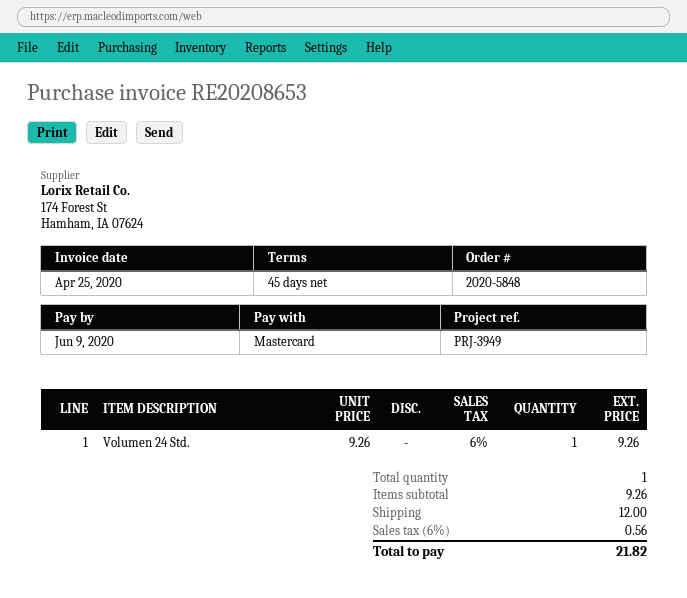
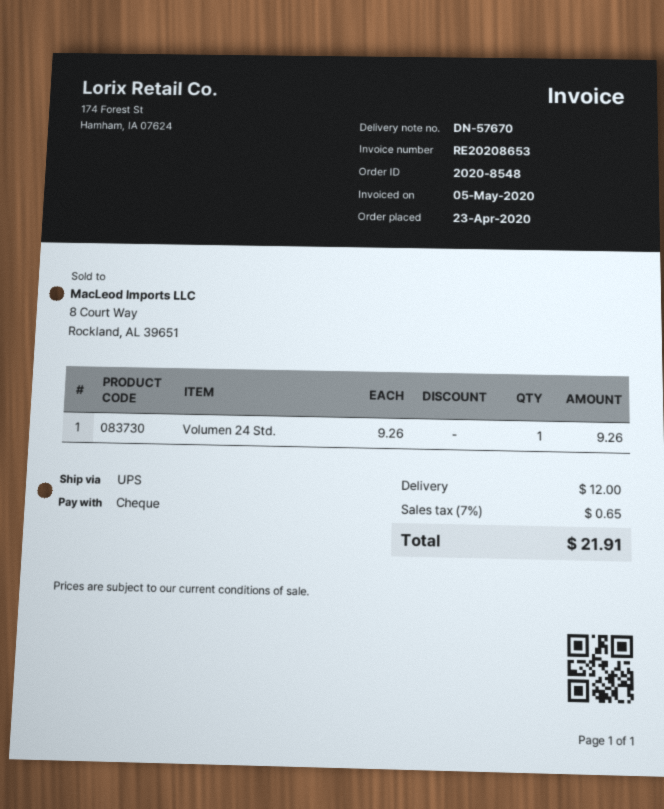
order number: 2020-5848 -> 2020-8548
invoice date: 2020-04-25 -> 2020-05-05
payment method: Mastercard -> cheque
tax: 6% = 0.56 -> 7% = 0.65
total: 21.82 -> 21.91

